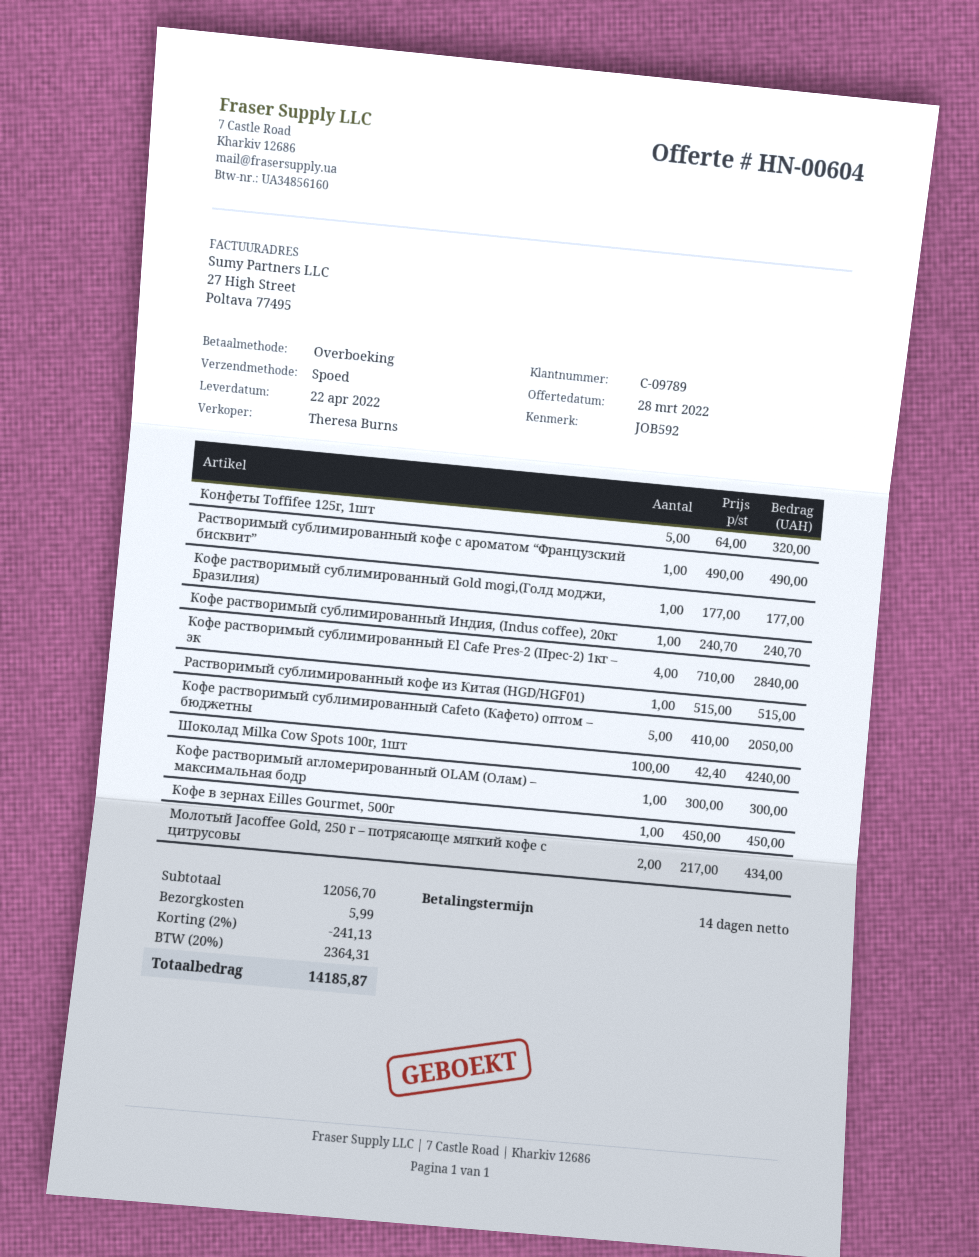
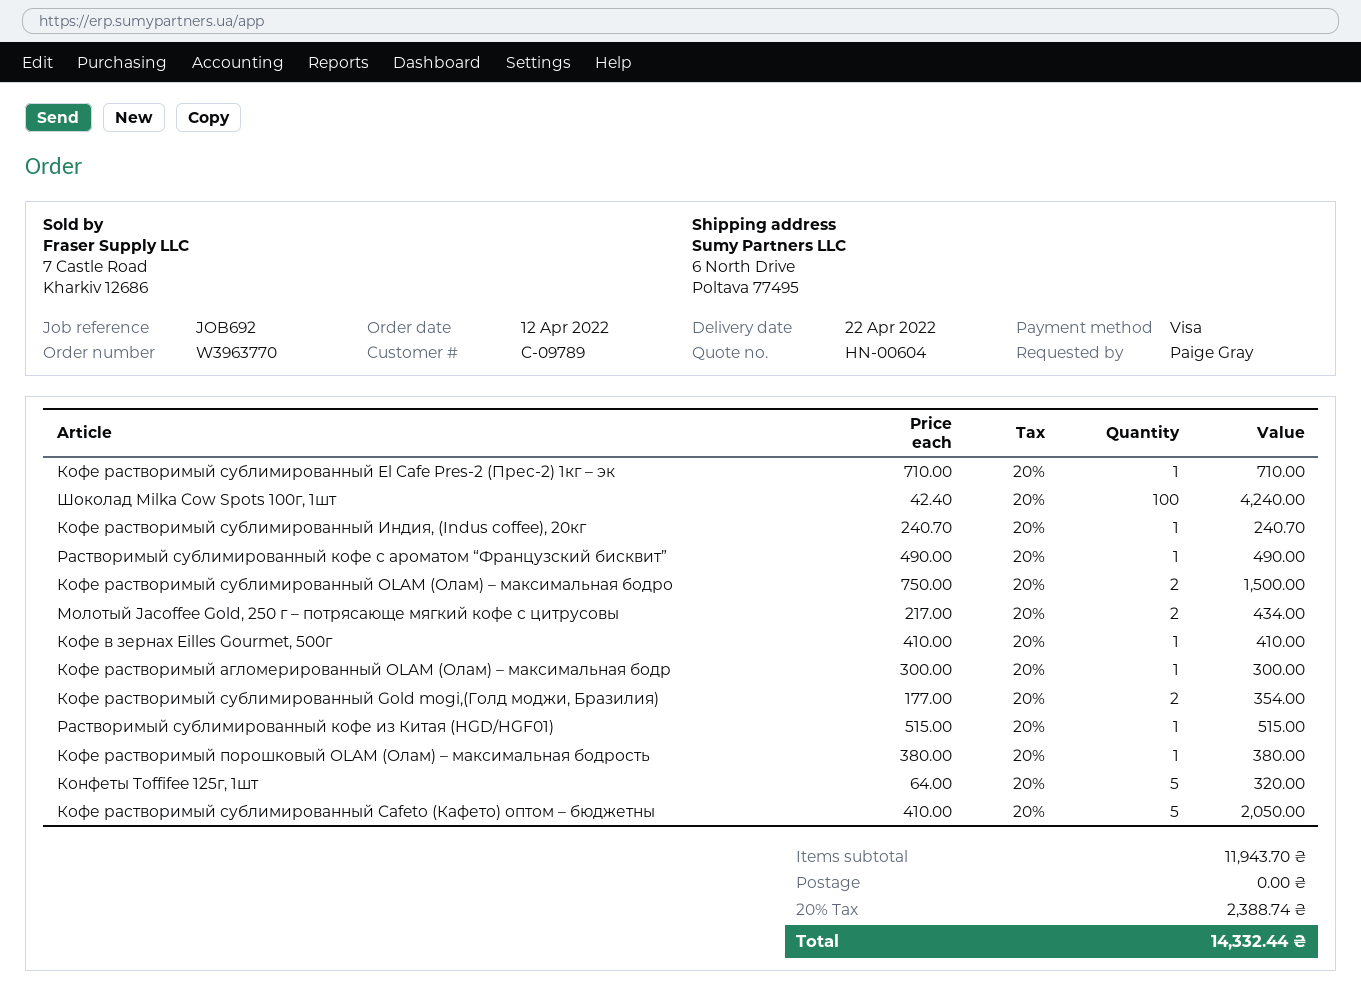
reference: JOB592 -> JOB692
payment method: bank transfer -> Visa
Кофе растворимый сублимированный Gold mogi,(Голд моджи, Бразилия): 1 x 177.00 = 177.00 -> 2 x 177.00 = 354.00
Кофе растворимый сублимированный El Cafe Pres-2 (Прес-2) 1кг – эк: 4 x 710.00 = 2840.00 -> 1 x 710.00 = 710.00
Кофе в зернах Eilles Gourmet, 500г: 1 x 450.00 = 450.00 -> 1 x 410.00 = 410.00
Кофе растворимый сублимированный OLAM (Олам) – максимальная бодро: none -> 2 x 750.00 = 1500.00
Кофе растворимый порошковый OLAM (Олам) – максимальная бодрость: none -> 1 x 380.00 = 380.00
subtotal: 12056.70 -> 11943.70
discount: 2% = 241.13 -> none
shipping: 5.99 -> 0.00
tax: 20% = 2364.31 -> 20% = 2388.74
total: 14185.87 -> 14332.44

